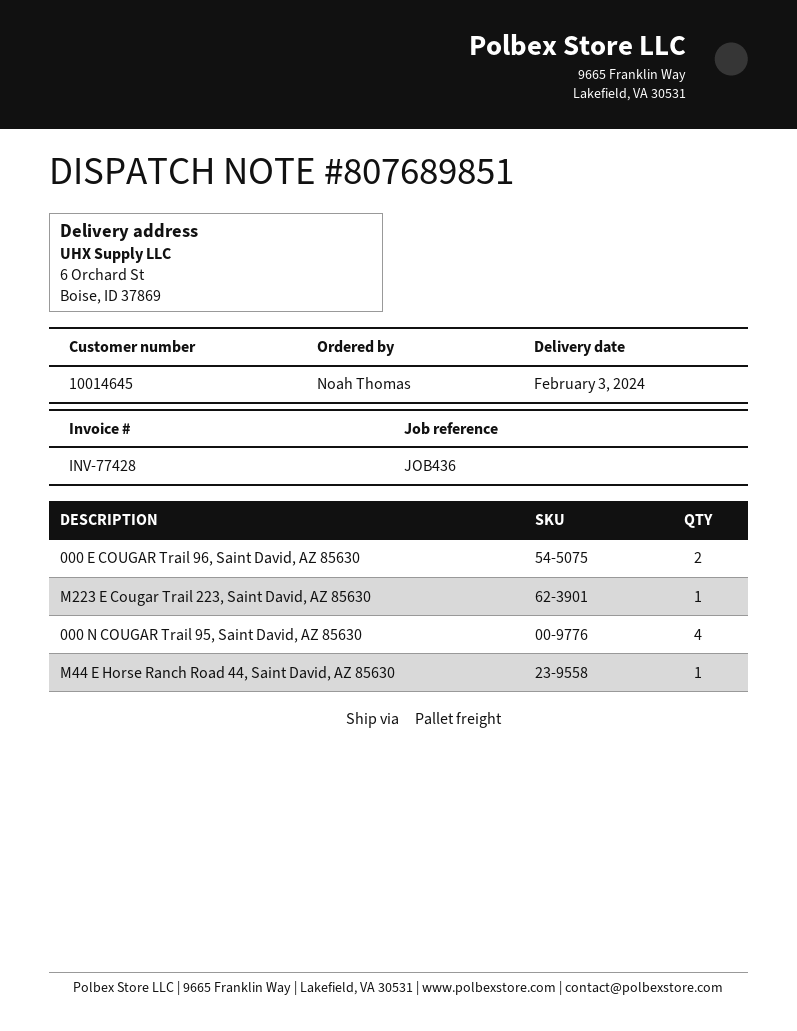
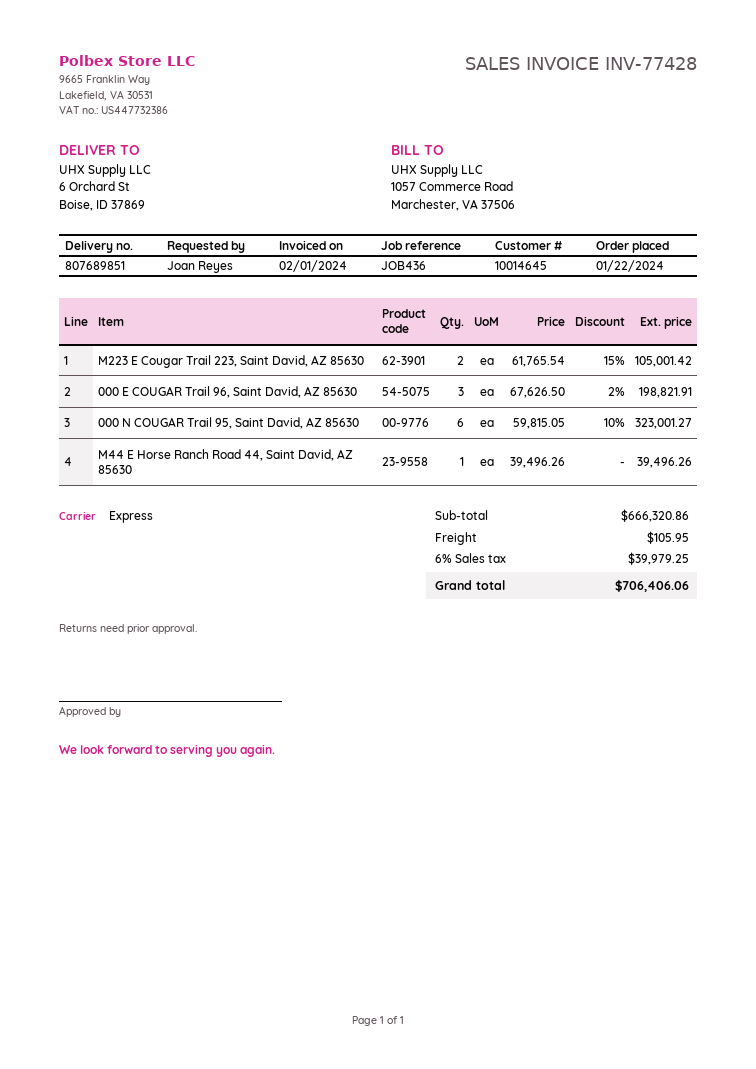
ordered by: Noah Thomas -> Joan Reyes
shipping method: pallet freight -> express
000 E COUGAR Trail 96, Saint David, AZ 85630: 2 -> 3
M223 E Cougar Trail 223, Saint David, AZ 85630: 1 -> 2
000 N COUGAR Trail 95, Saint David, AZ 85630: 4 -> 6

